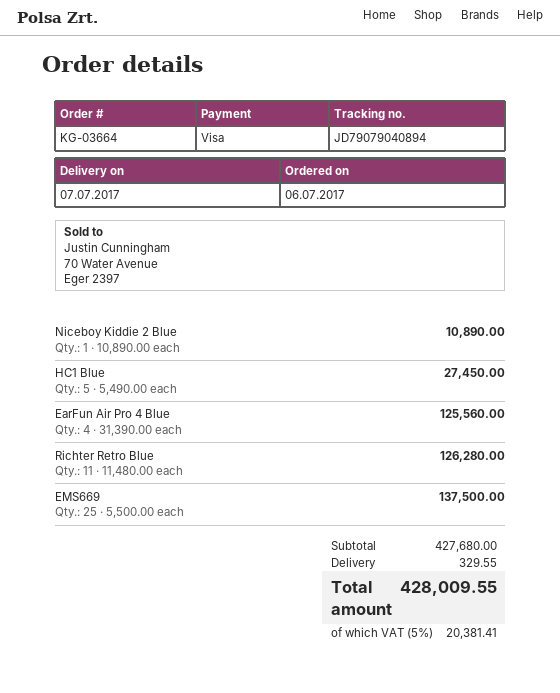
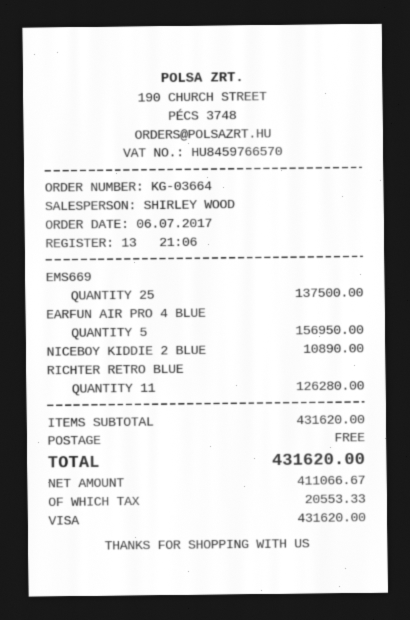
HC1 Blue: 5 for 27450.00 -> none
EarFun Air Pro 4 Blue: 4 for 125560.00 -> 5 for 156950.00
subtotal: 427680.00 -> 431620.00
shipping: 329.55 -> 0.00
tax: 20381.41 -> 20553.33
total: 428009.55 -> 431620.00

